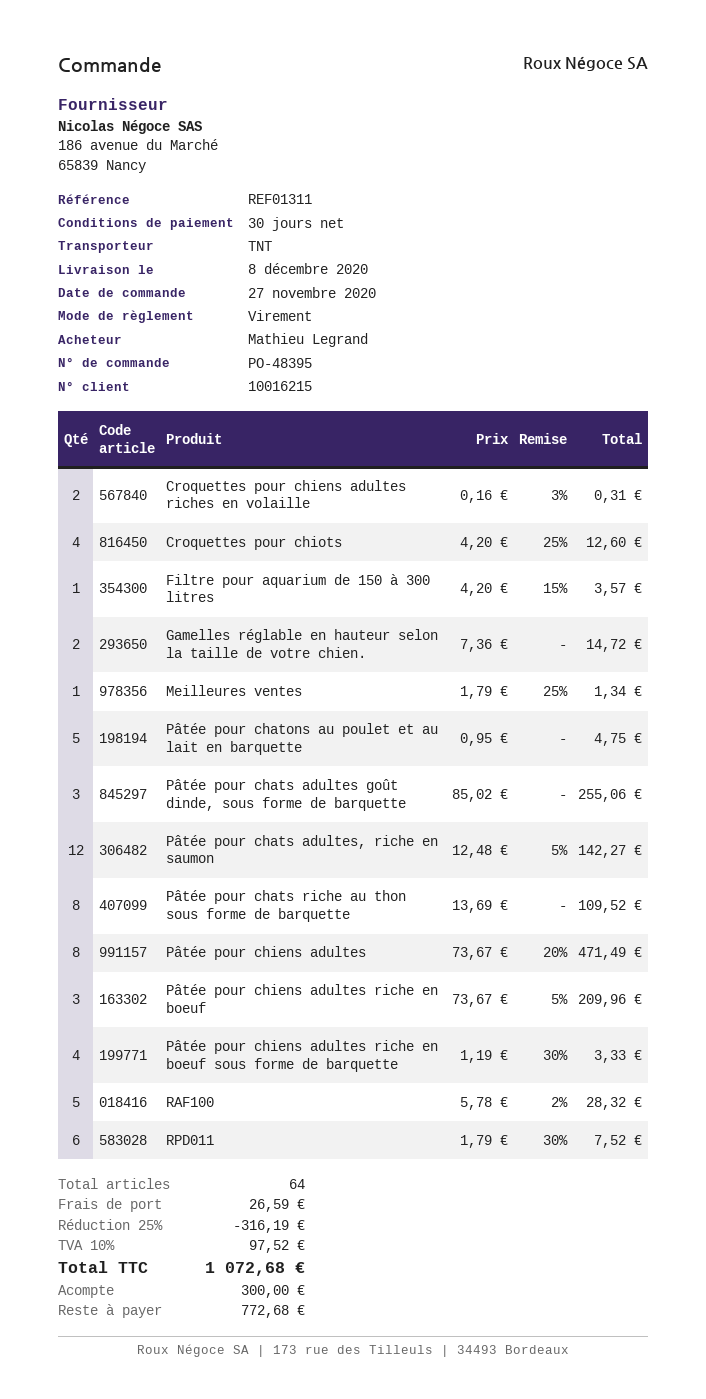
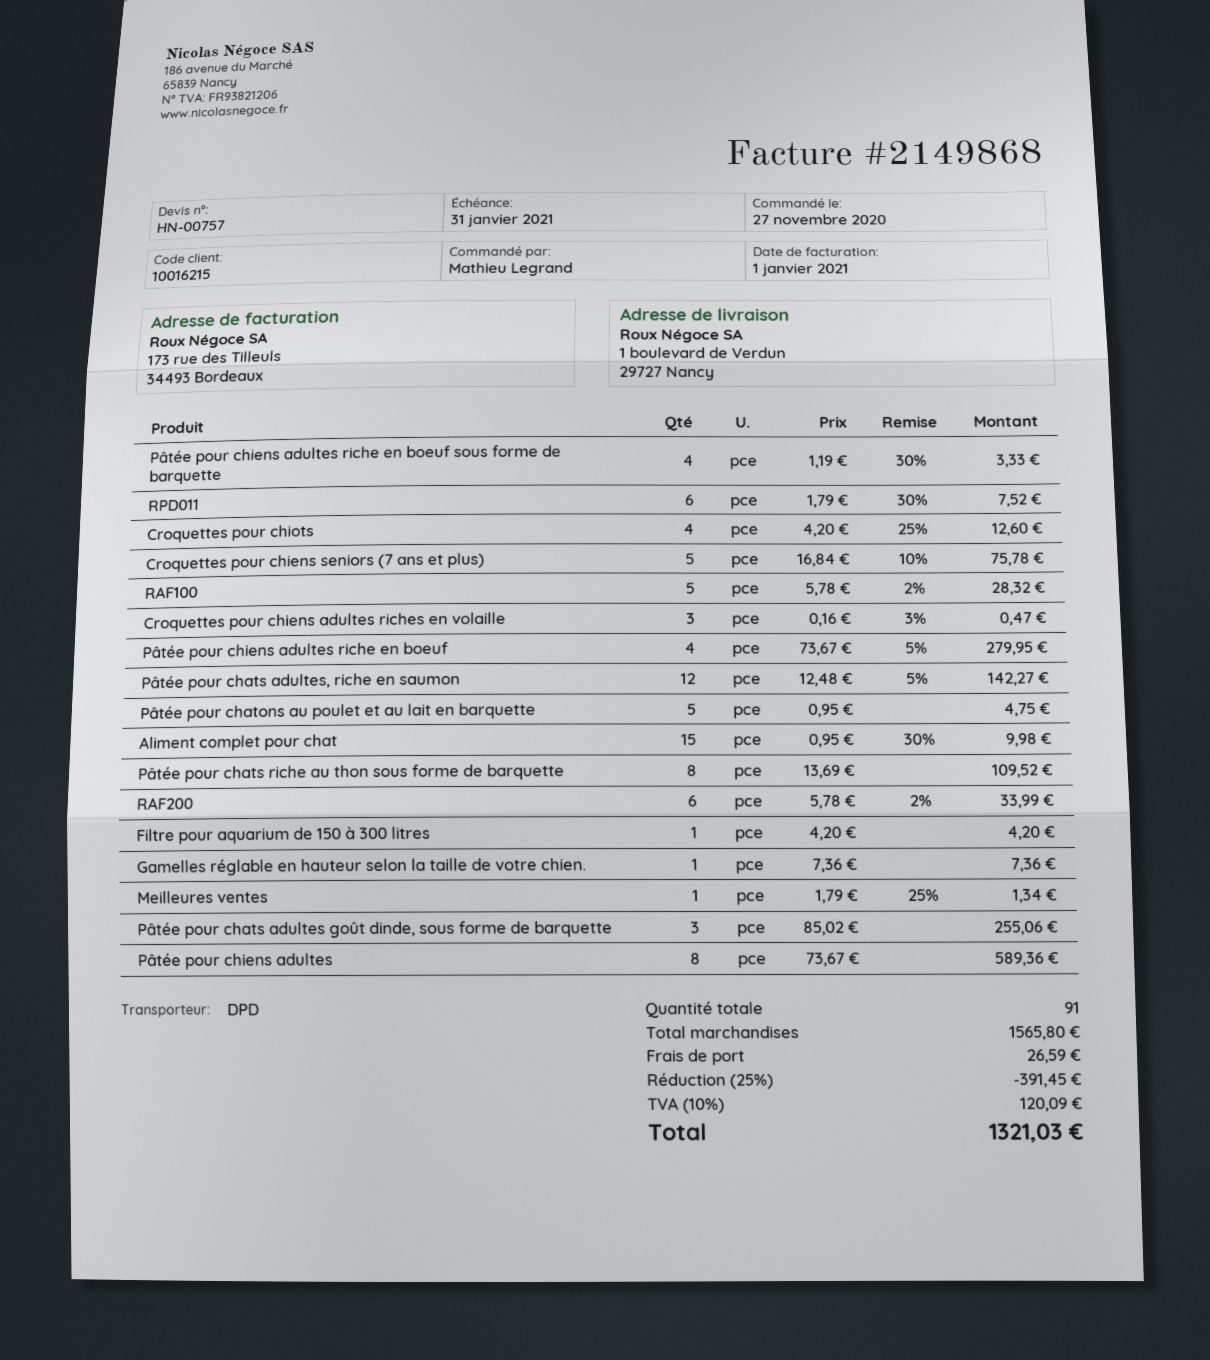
shipping method: TNT -> DPD
Croquettes pour chiens adultes riches en volaille: 2 x 0.16 - 3% = 0.31 -> 3 x 0.16 - 3% = 0.47
Filtre pour aquarium de 150 à 300 litres: 1 x 4.20 - 15% = 3.57 -> 1 x 4.20 = 4.20
Gamelles réglable en hauteur selon la taille de votre chien.: 2 x 7.36 = 14.72 -> 1 x 7.36 = 7.36
Pâtée pour chiens adultes: 8 x 73.67 - 20% = 471.49 -> 8 x 73.67 = 589.36
Pâtée pour chiens adultes riche en boeuf: 3 x 73.67 - 5% = 209.96 -> 4 x 73.67 - 5% = 279.95
Croquettes pour chiens seniors (7 ans et plus): none -> 5 x 16.84 - 10% = 75.78
Aliment complet pour chat: none -> 15 x 0.95 - 30% = 9.98
RAF200: none -> 6 x 5.78 - 2% = 33.99
total quantity: 64 -> 91
discount: 25% = 316.19 -> 25% = 391.45
tax: 10% = 97.52 -> 10% = 120.09
total: 1072.68 -> 1321.03

